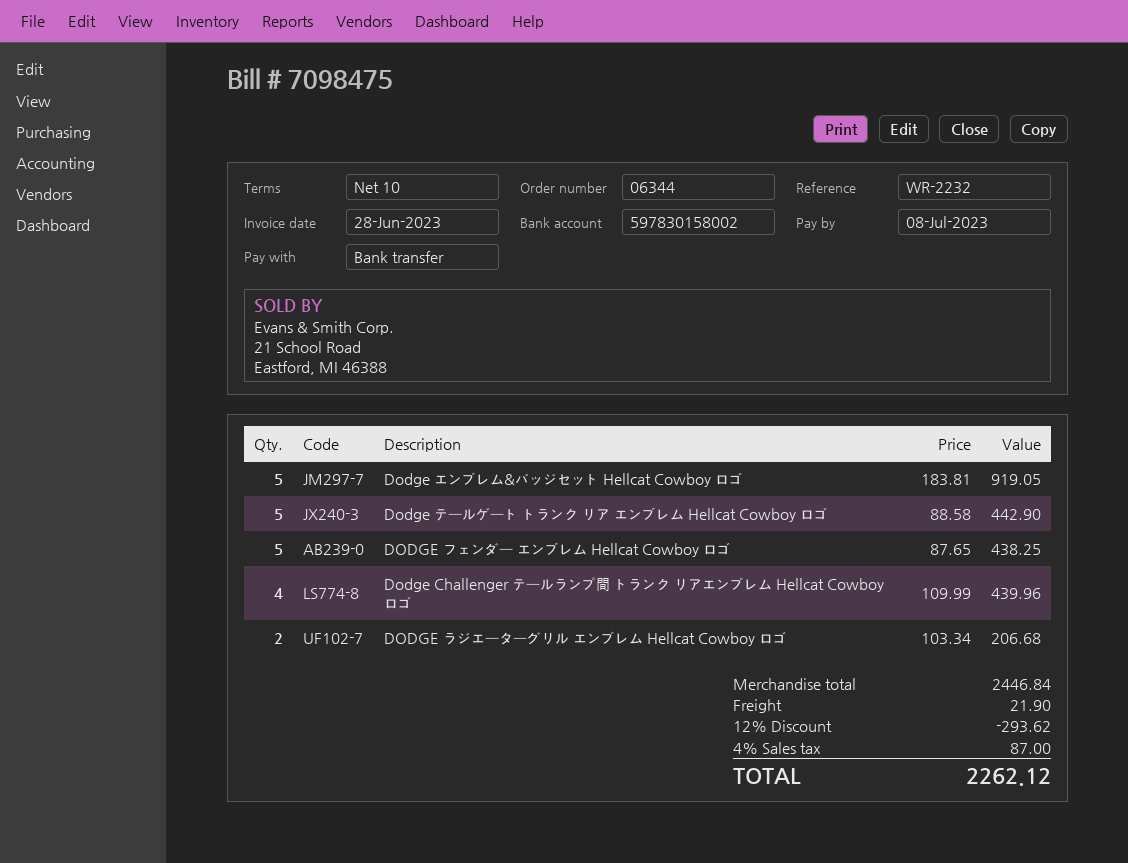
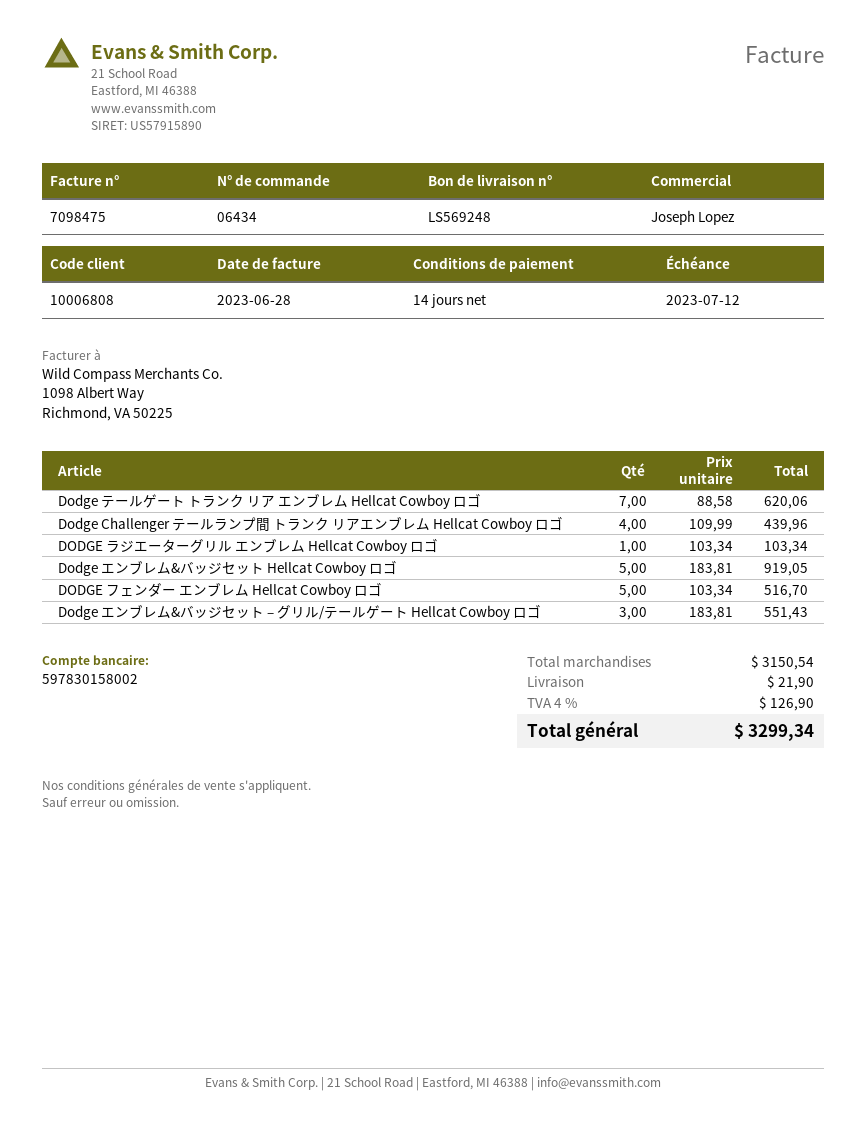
order number: 06344 -> 06434
payment terms: 10 days -> 14 days
due date: 2023-07-08 -> 2023-07-12
Dodge テールゲート トランク リア エンブレム Hellcat Cowboy ロゴ: 5 x 88.58 = 442.90 -> 7 x 88.58 = 620.06
DODGE フェンダー エンブレム Hellcat Cowboy ロゴ: 5 x 87.65 = 438.25 -> 5 x 103.34 = 516.70
DODGE ラジエーターグリル エンブレム Hellcat Cowboy ロゴ: 2 x 103.34 = 206.68 -> 1 x 103.34 = 103.34
Dodge エンブレム&バッジセット – グリル/テールゲート Hellcat Cowboy ロゴ: none -> 3 x 183.81 = 551.43
subtotal: 2446.84 -> 3150.54
discount: 12% = 293.62 -> none
tax: 4% = 87.00 -> 4% = 126.90
total: 2262.12 -> 3299.34

